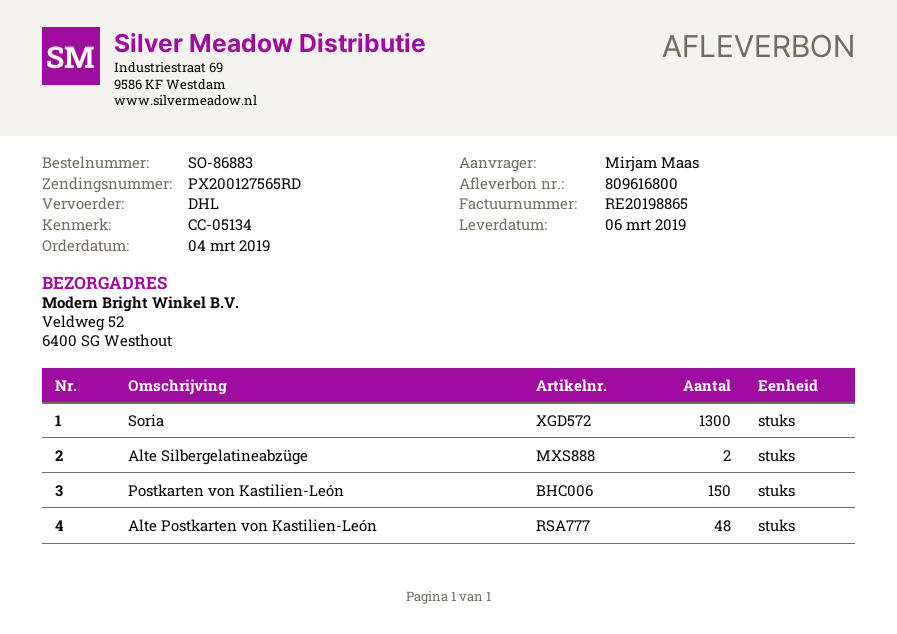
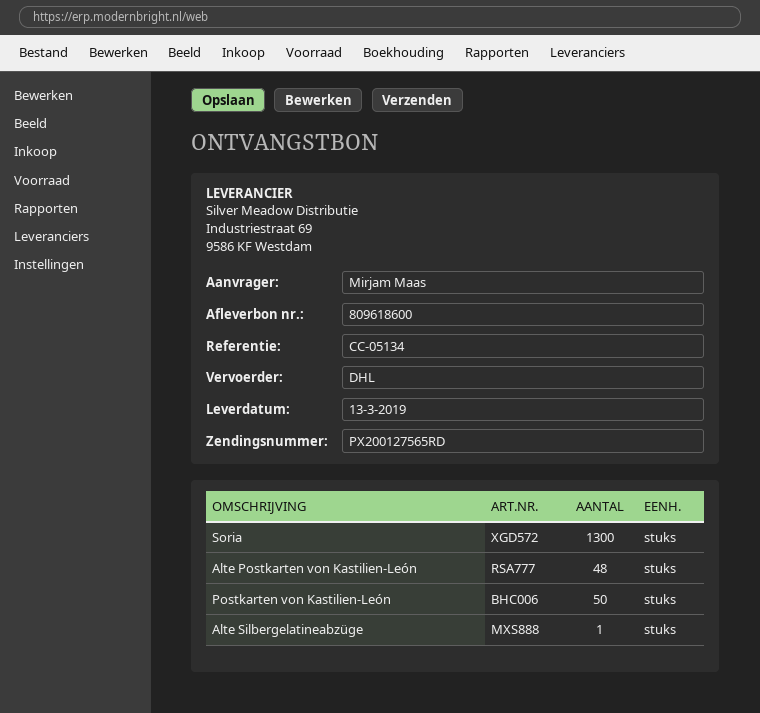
delivery note number: 809616800 -> 809618600
delivery date: 2019-03-06 -> 2019-03-13
Alte Silbergelatineabzüge: 2 -> 1
Postkarten von Kastilien-León: 150 -> 50

